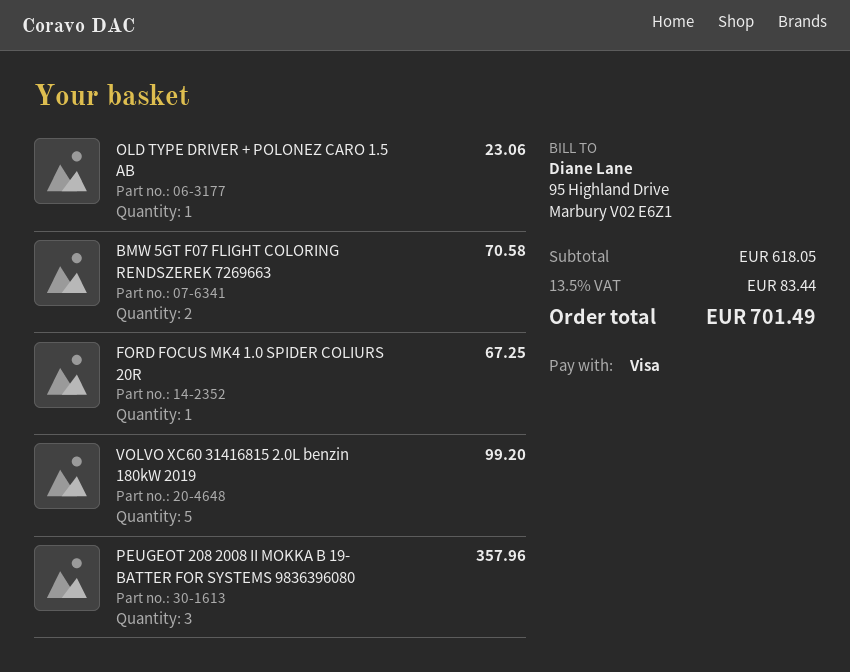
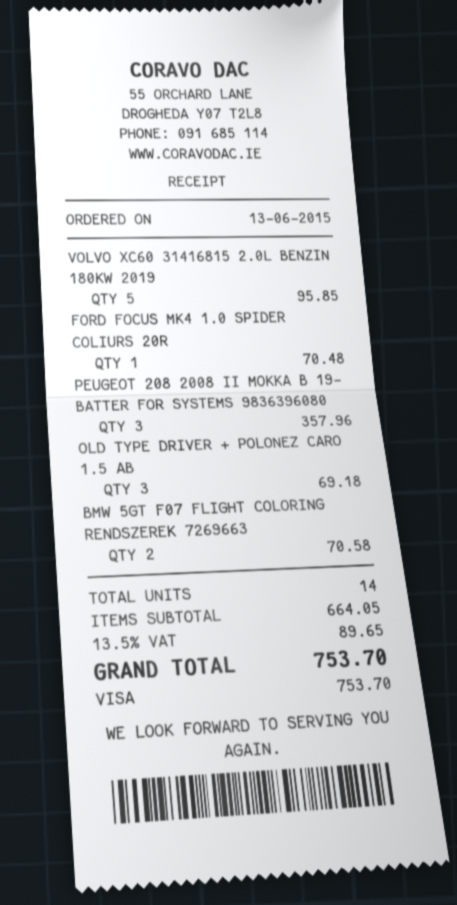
OLD TYPE DRIVER + POLONEZ CARO 1.5 AB: 1 for 23.06 -> 3 for 69.18
FORD FOCUS MK4 1.0 SPIDER COLIURS 20R: 1 for 67.25 -> 1 for 70.48
VOLVO XC60 31416815 2.0L benzin 180kW 2019: 5 for 99.20 -> 5 for 95.85
subtotal: 618.05 -> 664.05
tax: 13.5% = 83.44 -> 13.5% = 89.65
total: 701.49 -> 753.70

